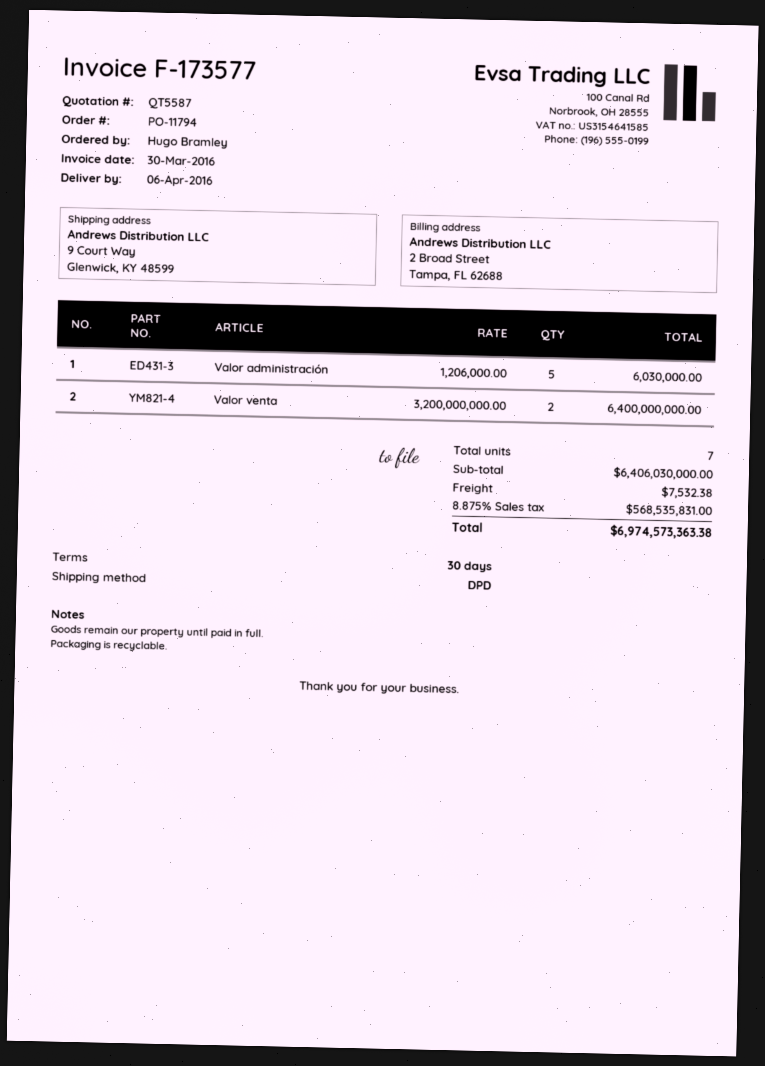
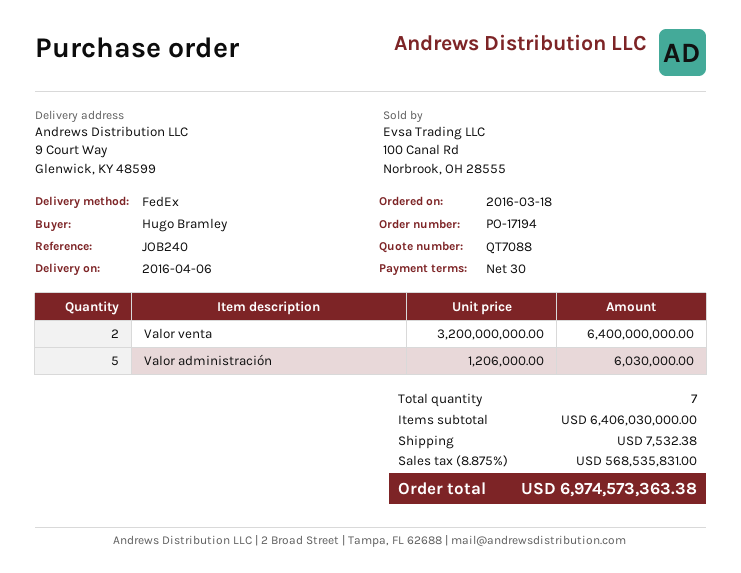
quote number: QT5587 -> QT7088
order number: PO-11794 -> PO-17194
shipping method: DPD -> FedEx

